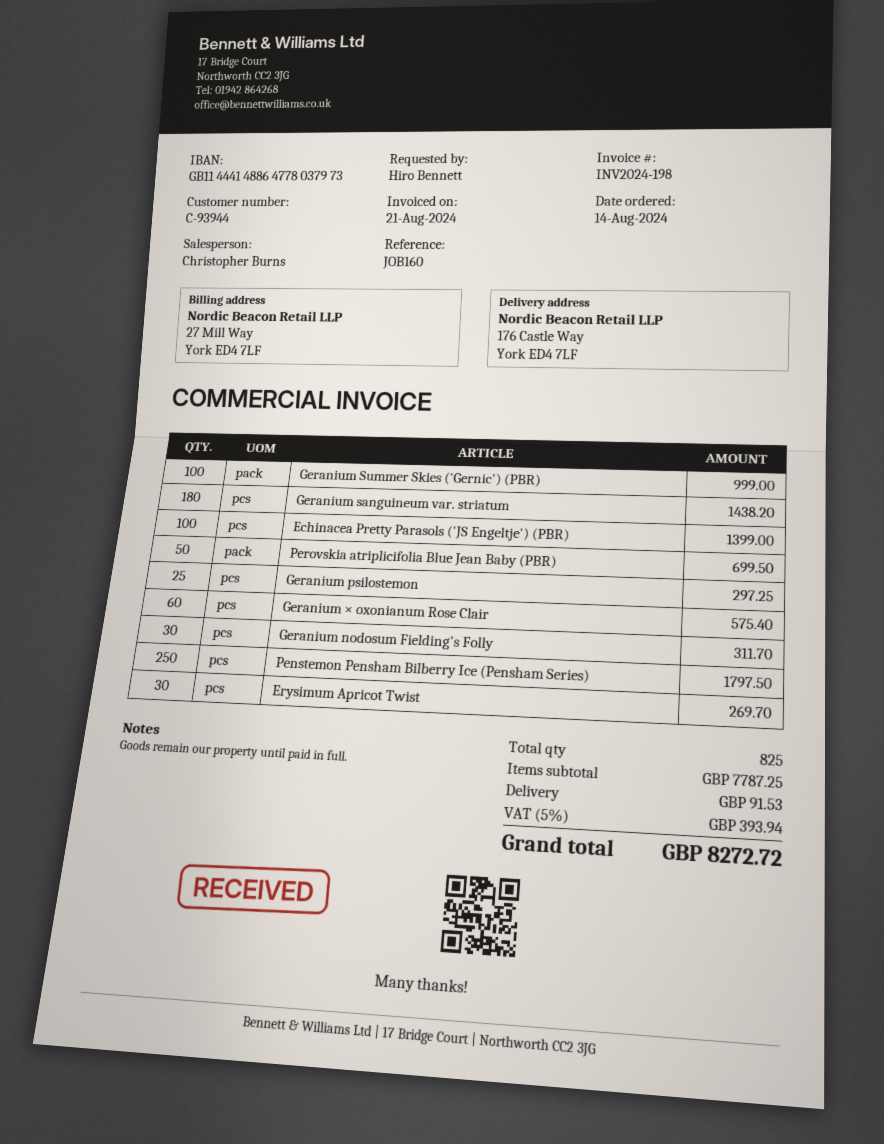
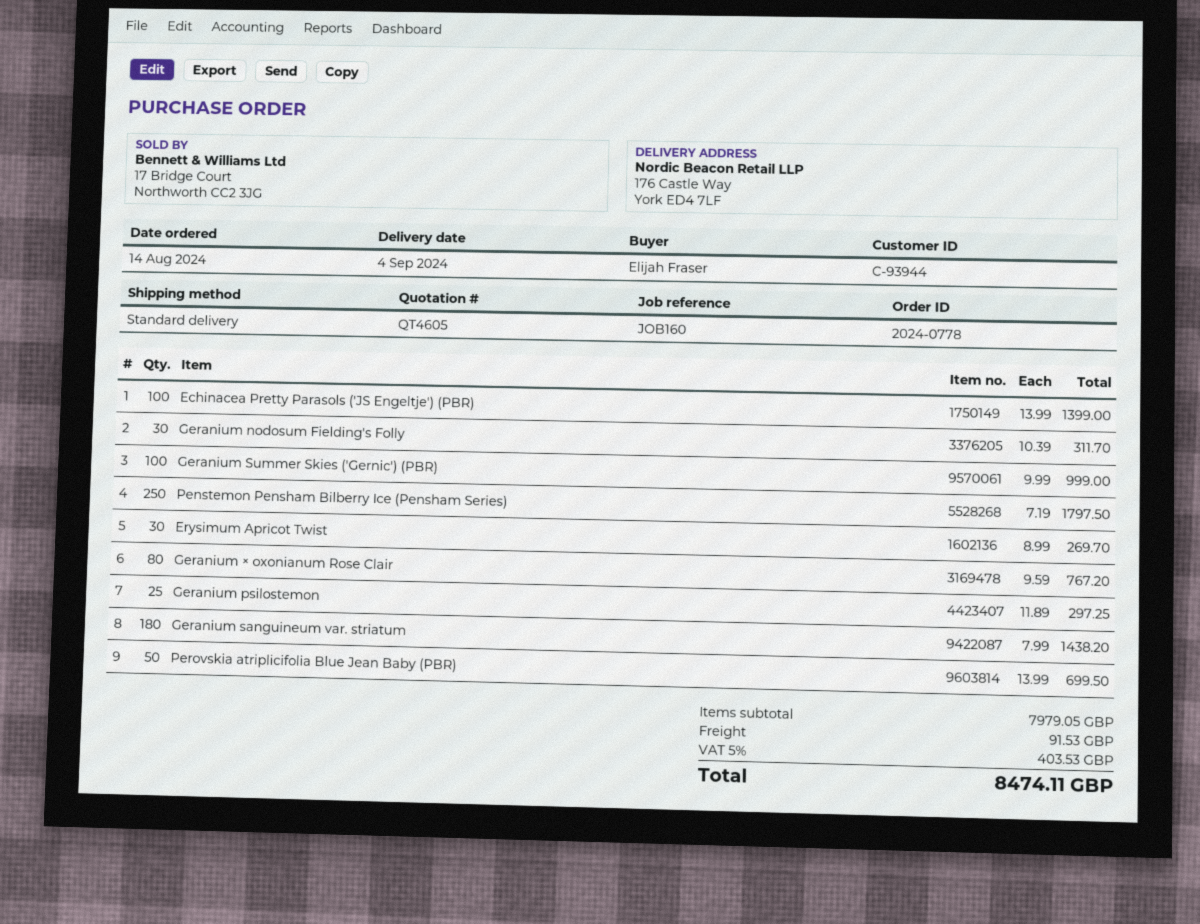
ordered by: Hiro Bennett -> Elijah Fraser
Geranium × oxonianum Rose Clair: 60 for 575.40 -> 80 for 767.20
subtotal: 7787.25 -> 7979.05
tax: 5% = 393.94 -> 5% = 403.53
total: 8272.72 -> 8474.11

